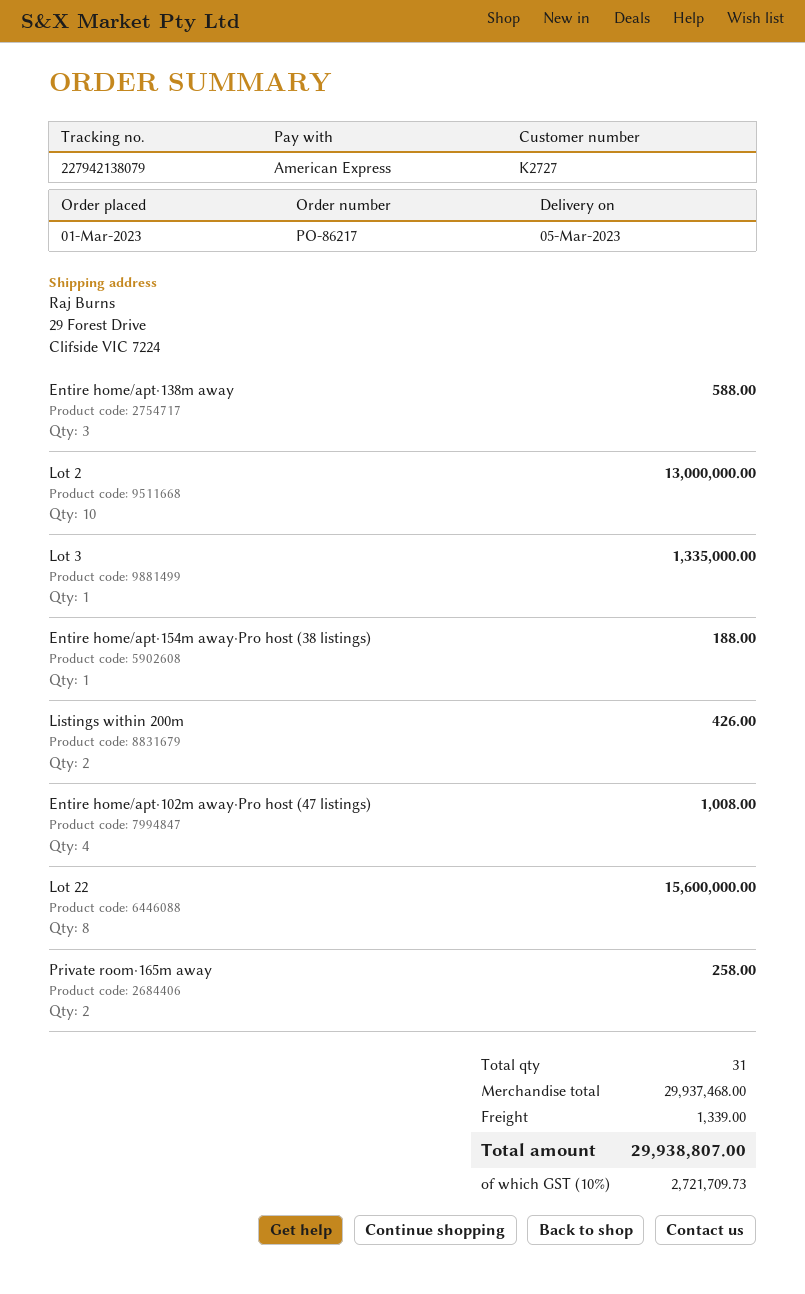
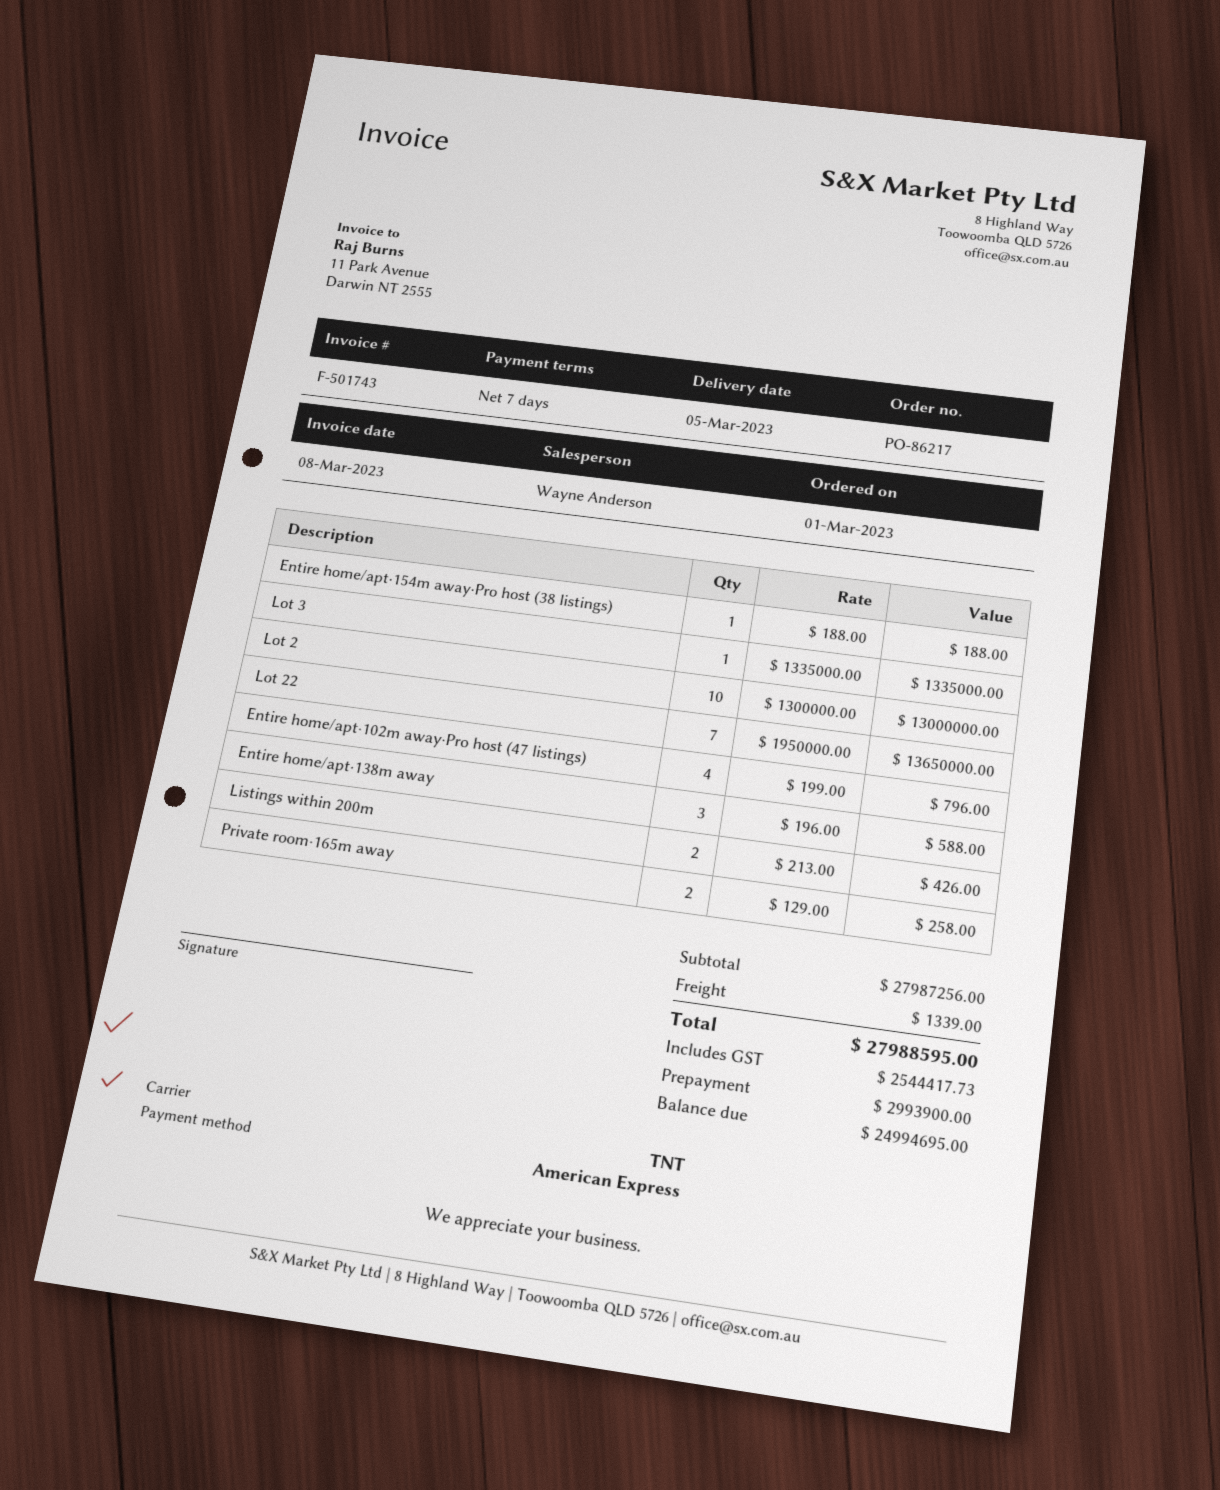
Entire home/apt·102m away·Pro host (47 listings): 4 for 1008.00 -> 4 for 796.00
Lot 22: 8 for 15600000.00 -> 7 for 13650000.00
subtotal: 29937468.00 -> 27987256.00
tax: 2721709.73 -> 2544417.73
total: 29938807.00 -> 27988595.00

